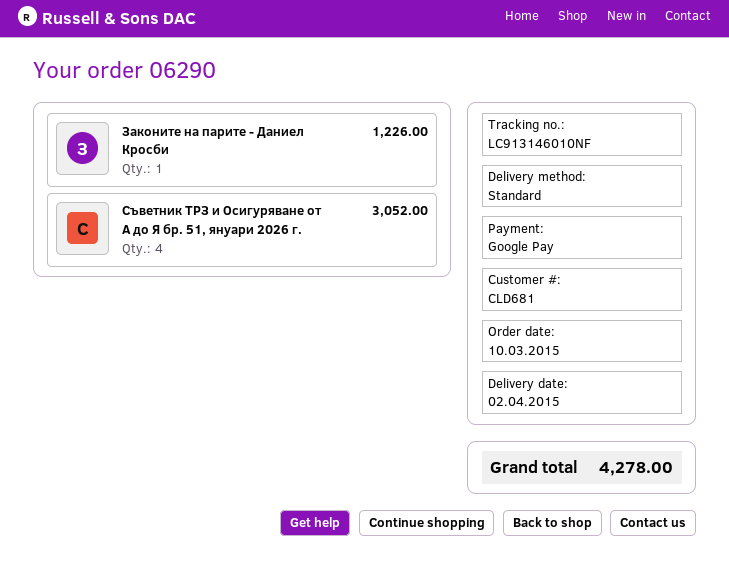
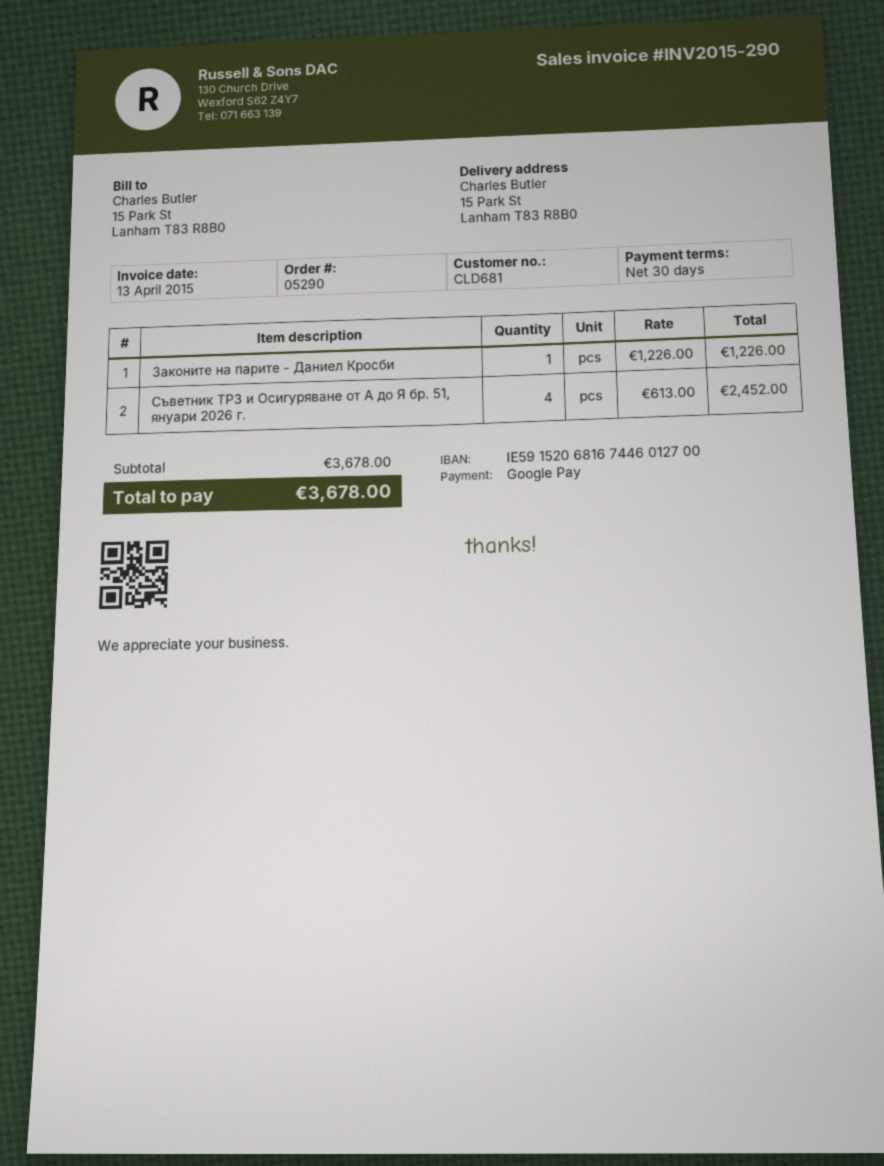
order number: 06290 -> 05290
Съветник ТРЗ и Осигуряване от А до Я бр. 51, януари 2026 г.: 4 for 3052.00 -> 4 for 2452.00
total: 4278.00 -> 3678.00

